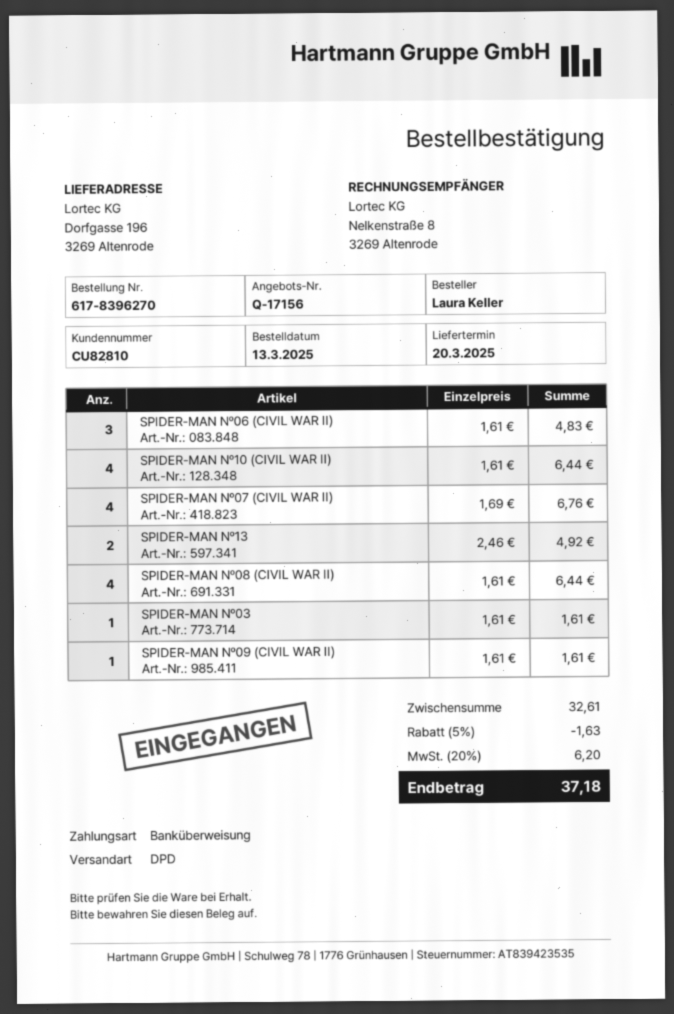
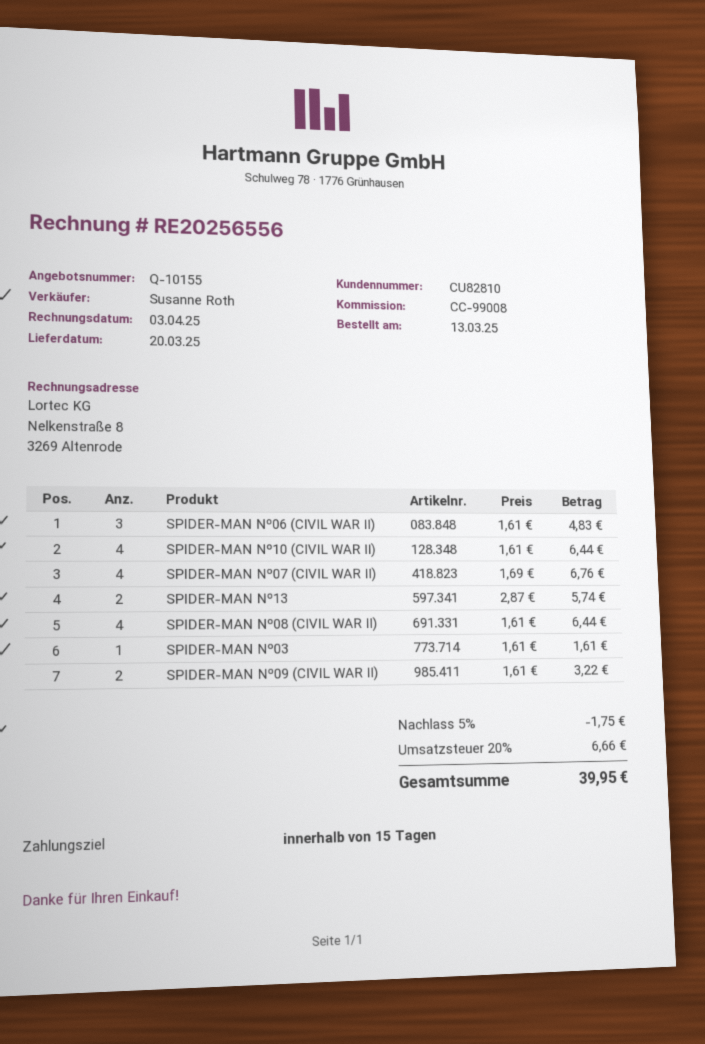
quote number: Q-17156 -> Q-10155
SPIDER-MAN Nº13: 2 x 2.46 = 4.92 -> 2 x 2.87 = 5.74
SPIDER-MAN Nº09 (CIVIL WAR II): 1 x 1.61 = 1.61 -> 2 x 1.61 = 3.22
discount: 5% = 1.63 -> 5% = 1.75
tax: 20% = 6.20 -> 20% = 6.66
total: 37.18 -> 39.95

